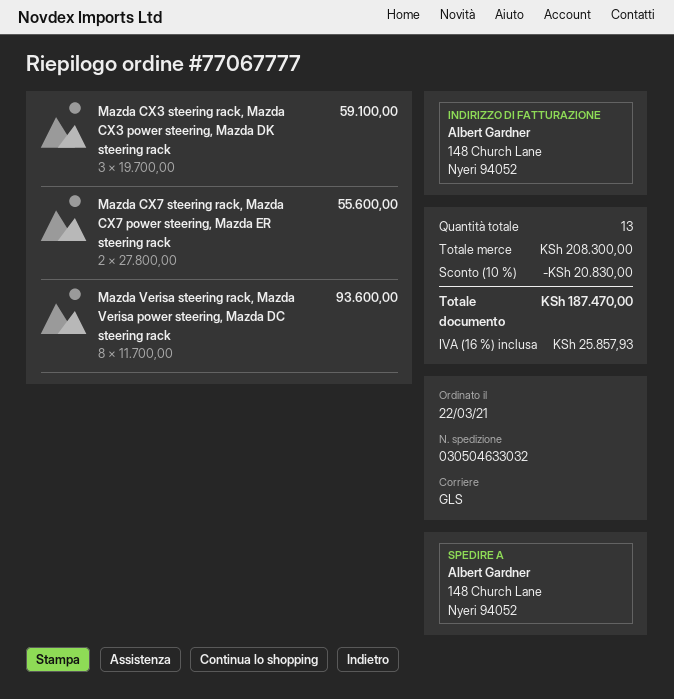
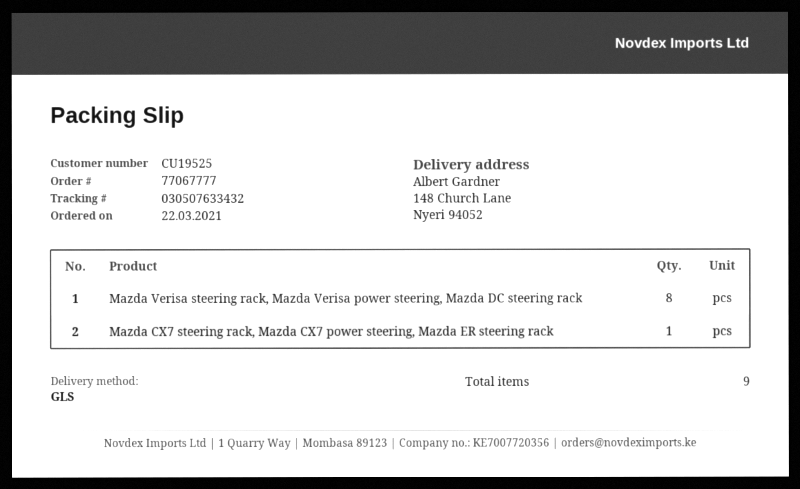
tracking number: 030504633032 -> 030507633432
Mazda CX3 steering rack, Mazda CX3 power steering, Mazda DK steering rack: 3 -> none
Mazda CX7 steering rack, Mazda CX7 power steering, Mazda ER steering rack: 2 -> 1
total quantity: 13 -> 9

